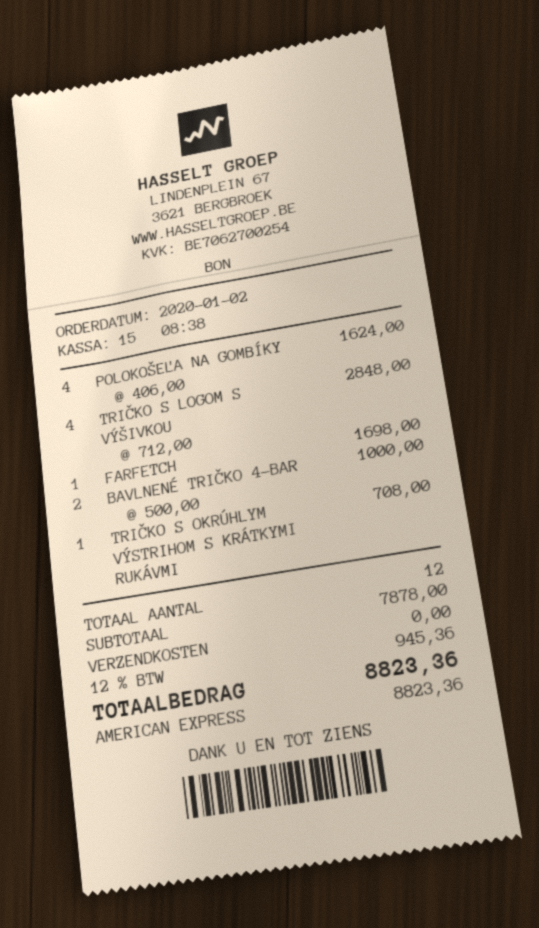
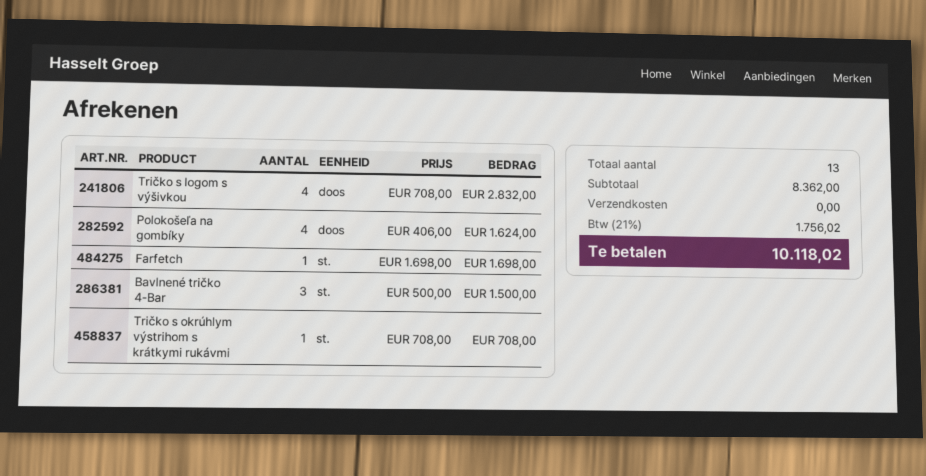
TRIČKO S LOGOM S VÝŠIVKOU: 4 x 712.00 = 2848.00 -> 4 x 708.00 = 2832.00
BAVLNENÉ TRIČKO 4-BAR: 2 x 500.00 = 1000.00 -> 3 x 500.00 = 1500.00
total quantity: 12 -> 13
subtotal: 7878.00 -> 8362.00
tax: 12% = 945.36 -> 21% = 1756.02
total: 8823.36 -> 10118.02

